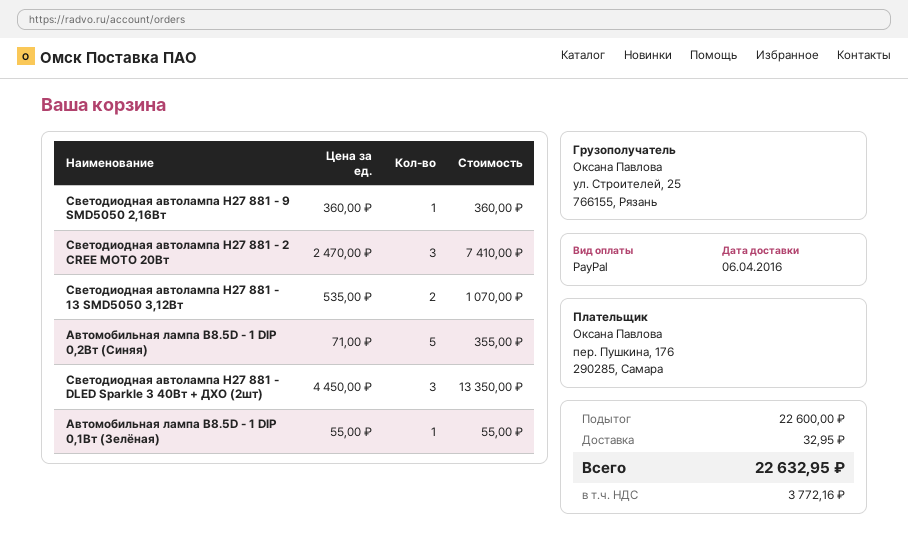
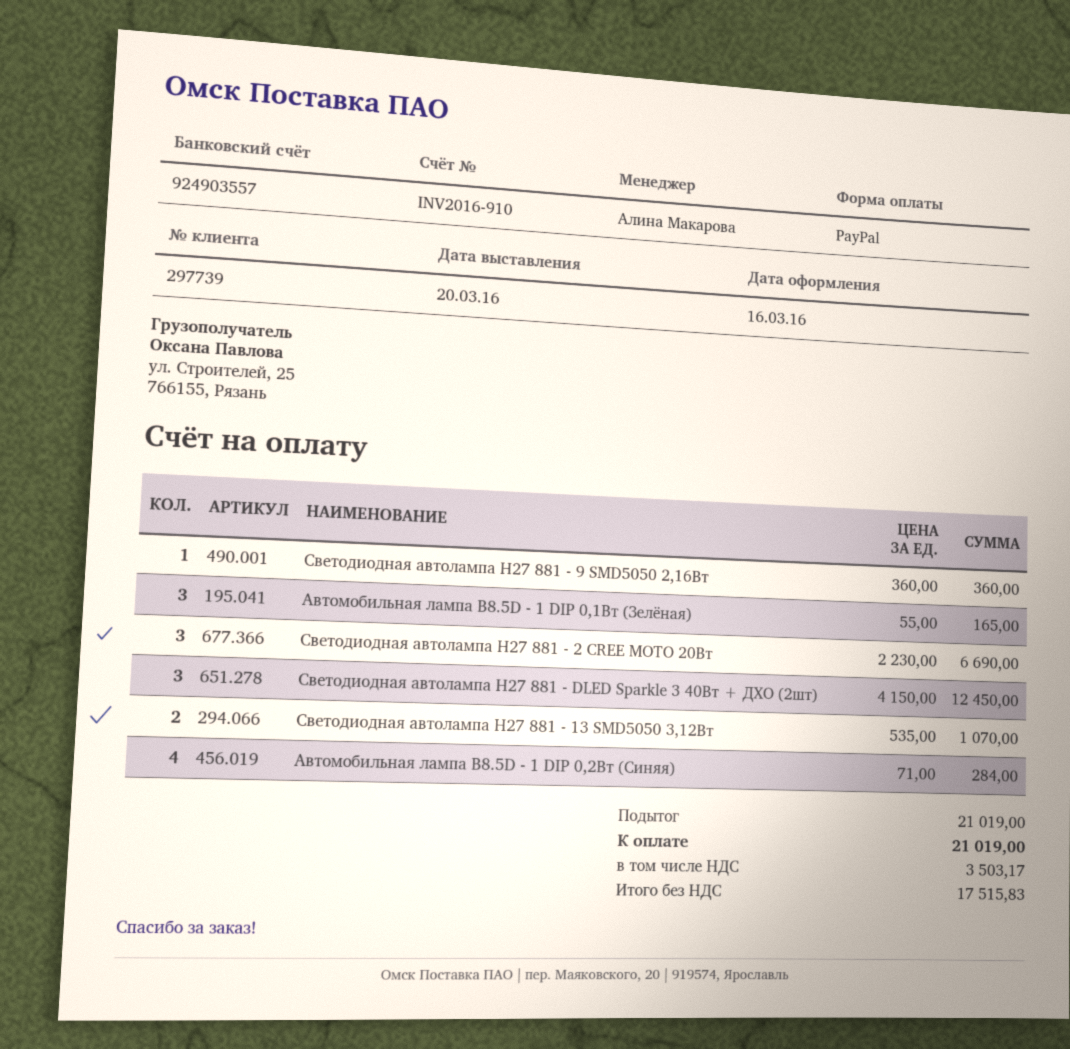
Светодиодная автолампа H27 881 - 2 CREE MOTO 20Вт: 3 x 2470.00 = 7410.00 -> 3 x 2230.00 = 6690.00
Автомобильная лампа B8.5D - 1 DIP 0,2Вт (Синяя): 5 x 71.00 = 355.00 -> 4 x 71.00 = 284.00
Светодиодная автолампа H27 881 - DLED Sparkle 3 40Вт + ДХО (2шт): 3 x 4450.00 = 13350.00 -> 3 x 4150.00 = 12450.00
Автомобильная лампа B8.5D - 1 DIP 0,1Вт (Зелёная): 1 x 55.00 = 55.00 -> 3 x 55.00 = 165.00
subtotal: 22600.00 -> 21019.00
shipping: 32.95 -> none
tax: 3772.16 -> 3503.17
total: 22632.95 -> 21019.00

